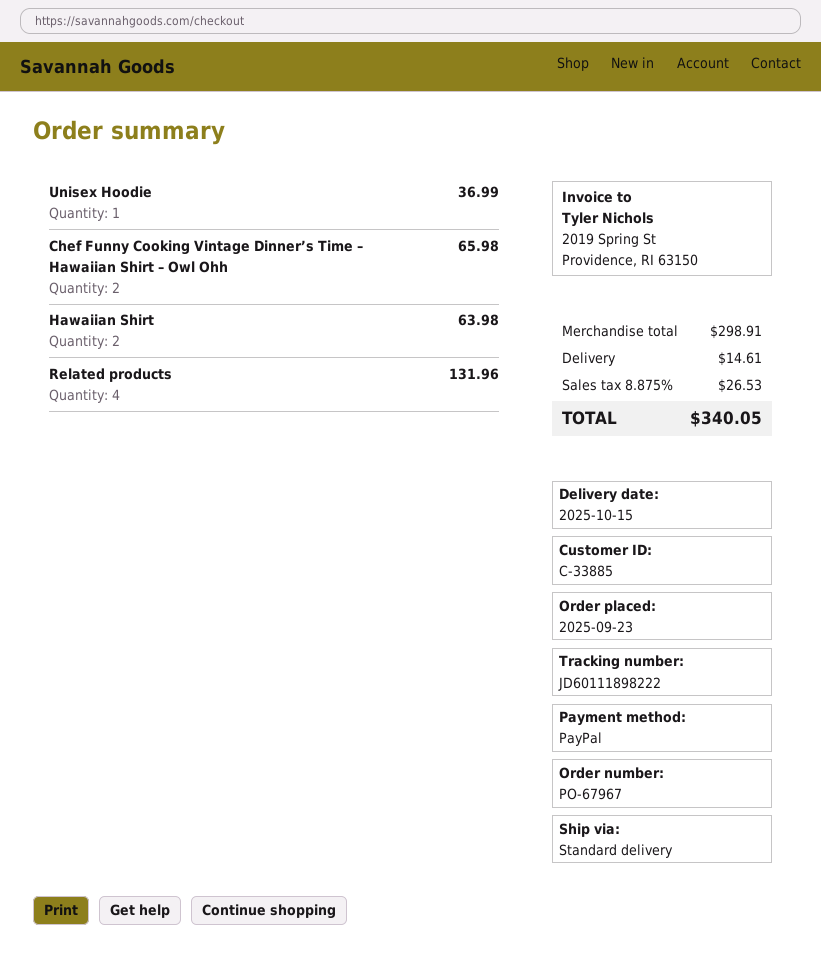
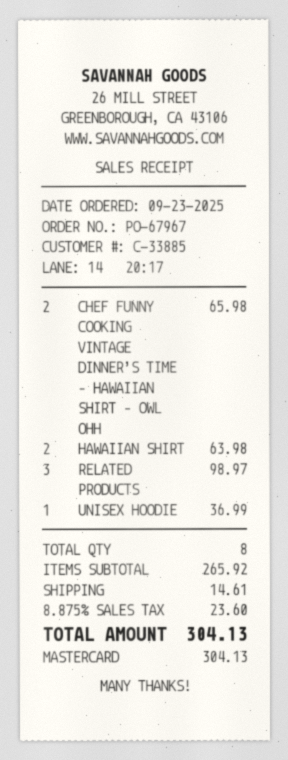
payment method: PayPal -> Mastercard
Related products: 4 for 131.96 -> 3 for 98.97
subtotal: 298.91 -> 265.92
tax: 8.875% = 26.53 -> 8.875% = 23.60
total: 340.05 -> 304.13

